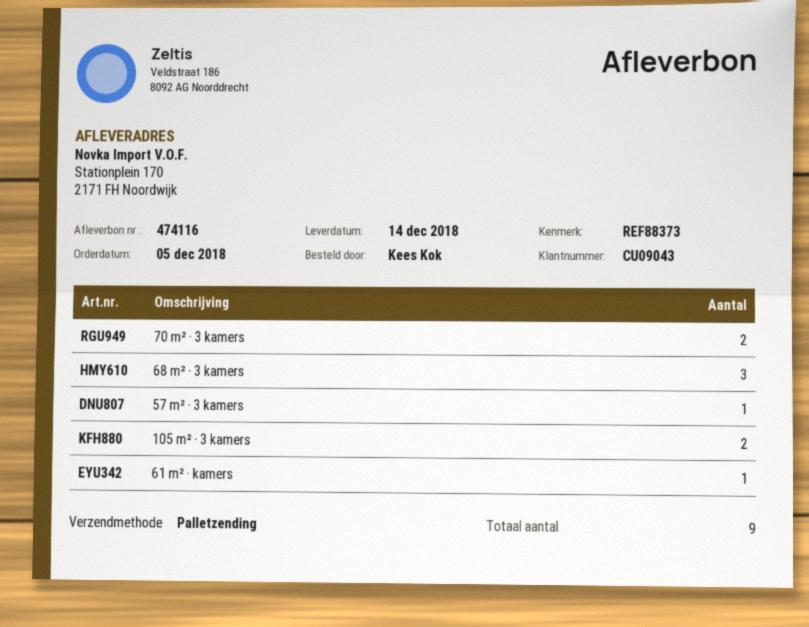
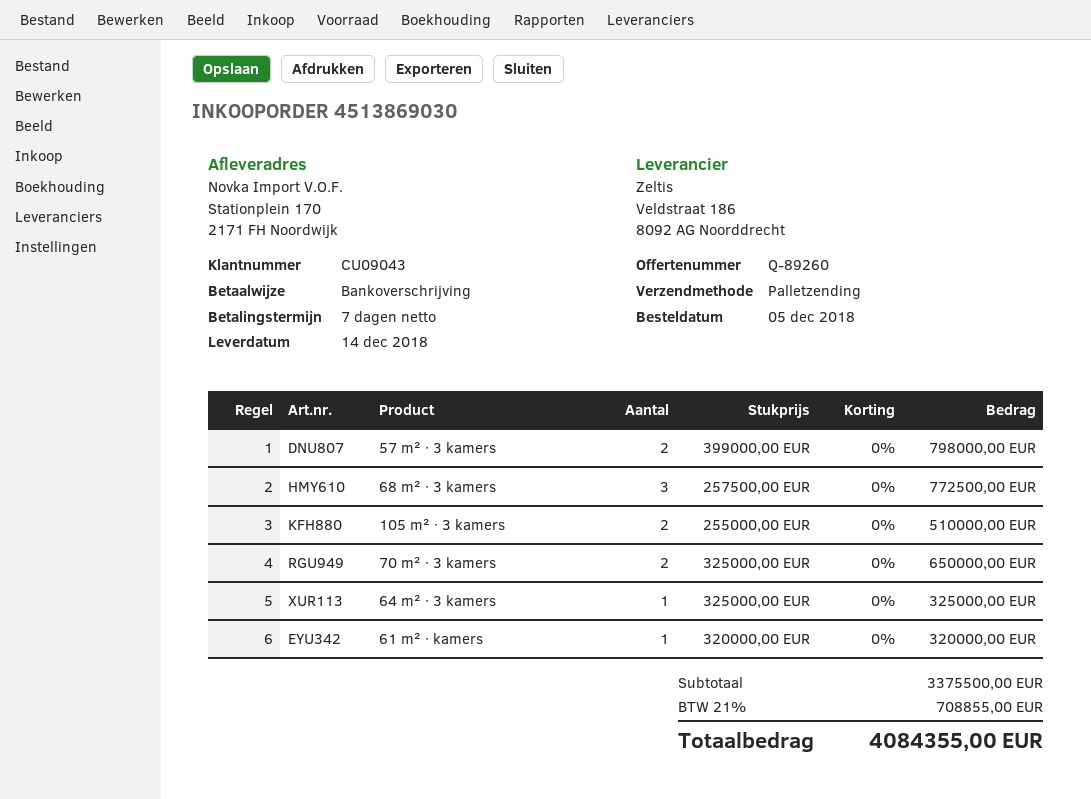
57 m² · 3 kamers: 1 -> 2
64 m² · 3 kamers: none -> 1

